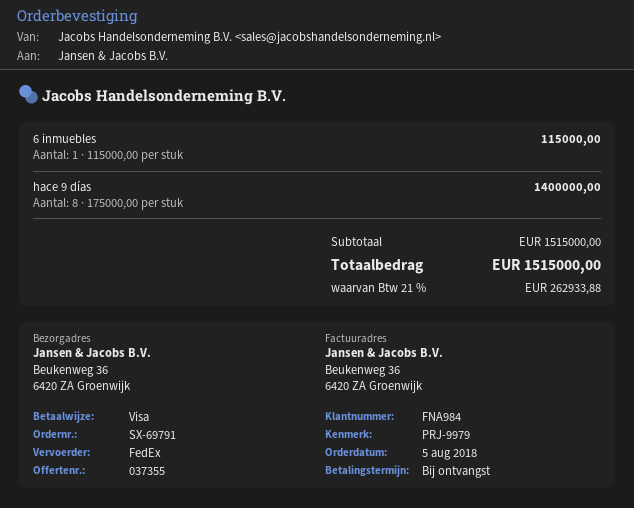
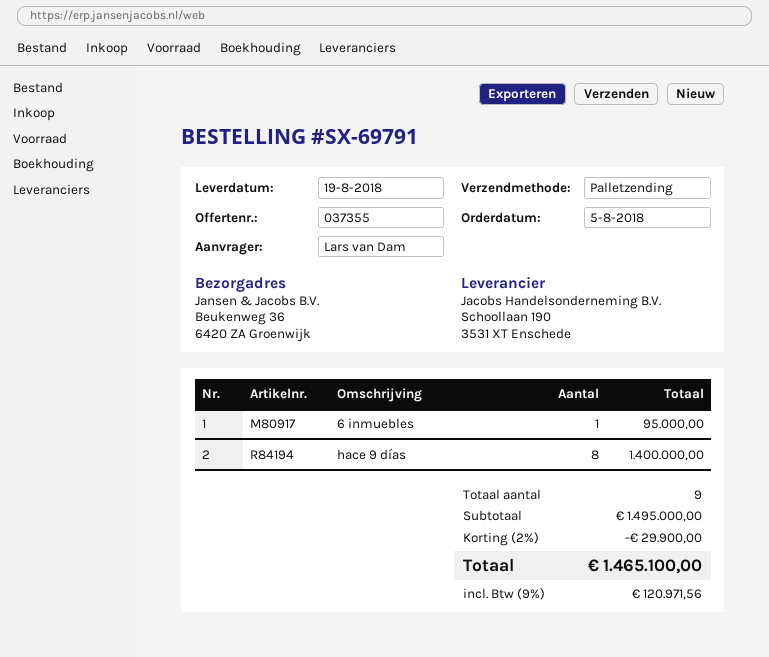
shipping method: FedEx -> pallet freight
6 inmuebles: 1 for 115000.00 -> 1 for 95000.00
subtotal: 1515000.00 -> 1495000.00
discount: none -> 2% = 29900.00
tax: 21% = 262933.88 -> 9% = 120971.56
total: 1515000.00 -> 1465100.00

